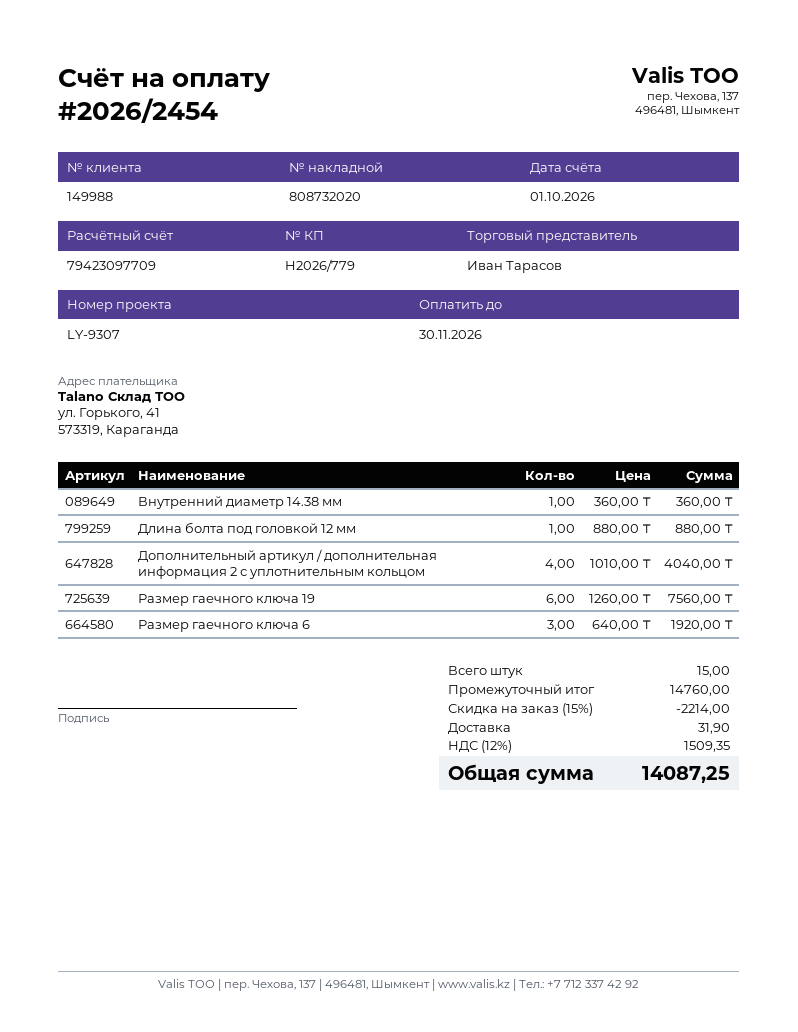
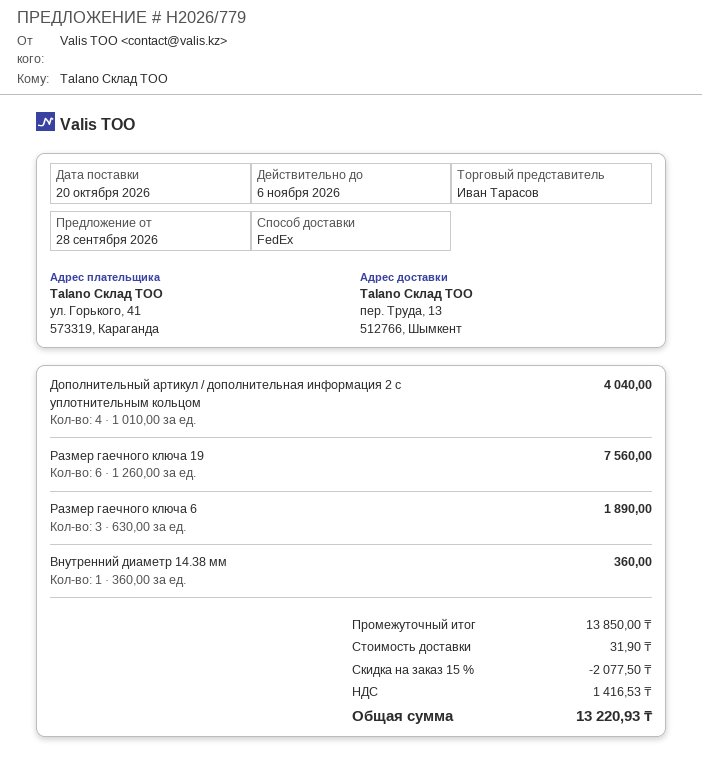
Длина болта под головкой 12 мм: 1 x 880.00 = 880.00 -> none
Размер гаечного ключа 6: 3 x 640.00 = 1920.00 -> 3 x 630.00 = 1890.00
subtotal: 14760.00 -> 13850.00
discount: 15% = 2214.00 -> 15% = 2077.50
tax: 1509.35 -> 1416.53
total: 14087.25 -> 13220.93

